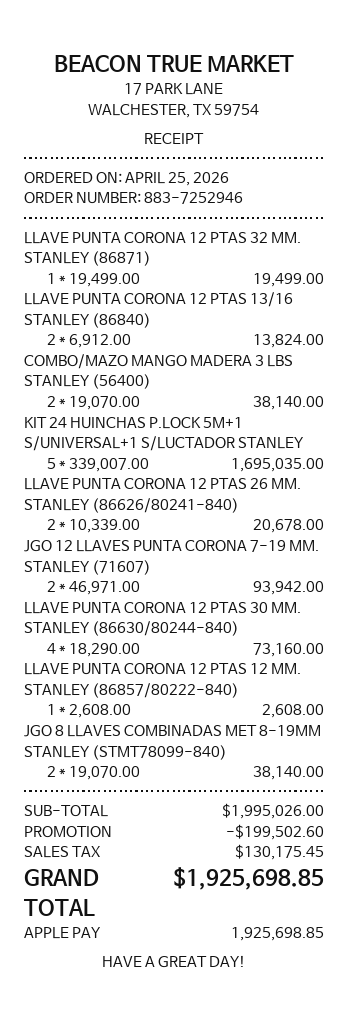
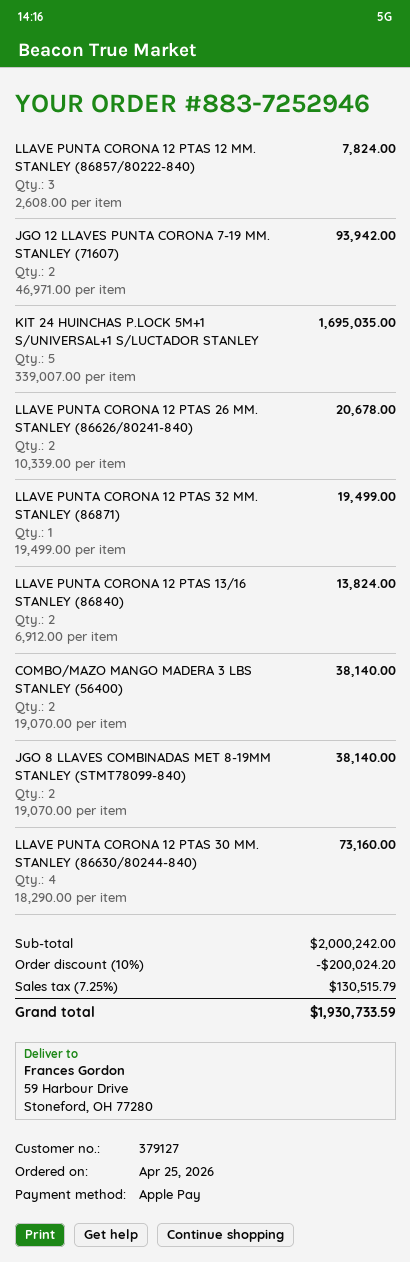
LLAVE PUNTA CORONA 12 PTAS 12 MM. STANLEY (86857/80222-840): 1 x 2608.00 = 2608.00 -> 3 x 2608.00 = 7824.00
subtotal: 1995026.00 -> 2000242.00
discount: 199502.60 -> 200024.20
tax: 130175.45 -> 130515.79
total: 1925698.85 -> 1930733.59

